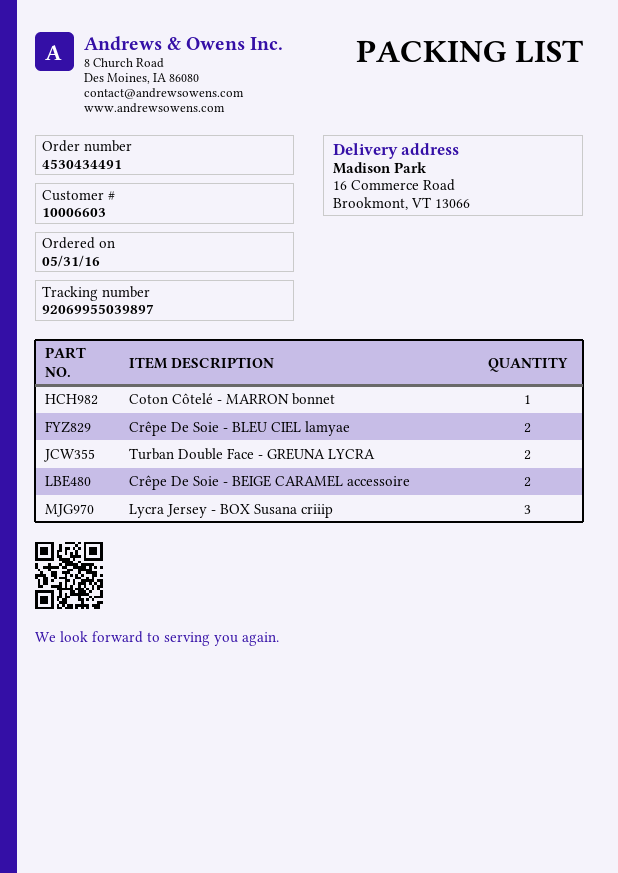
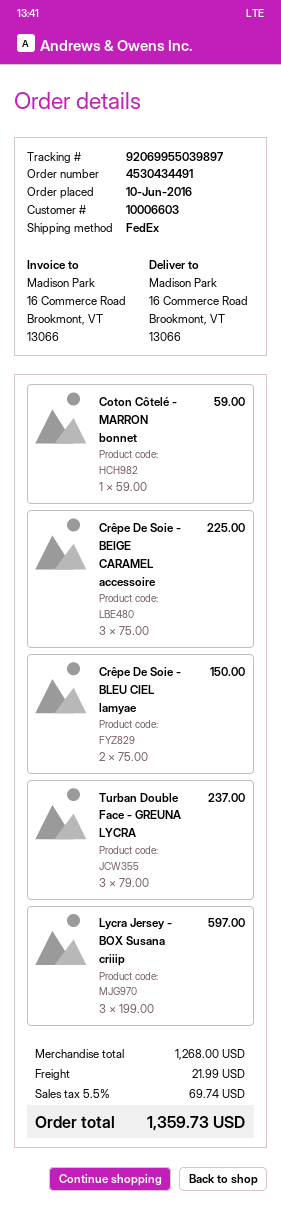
order date: 2016-05-31 -> 2016-06-10
Turban Double Face - GREUNA LYCRA: 2 -> 3
Crêpe De Soie - BEIGE CARAMEL accessoire: 2 -> 3

